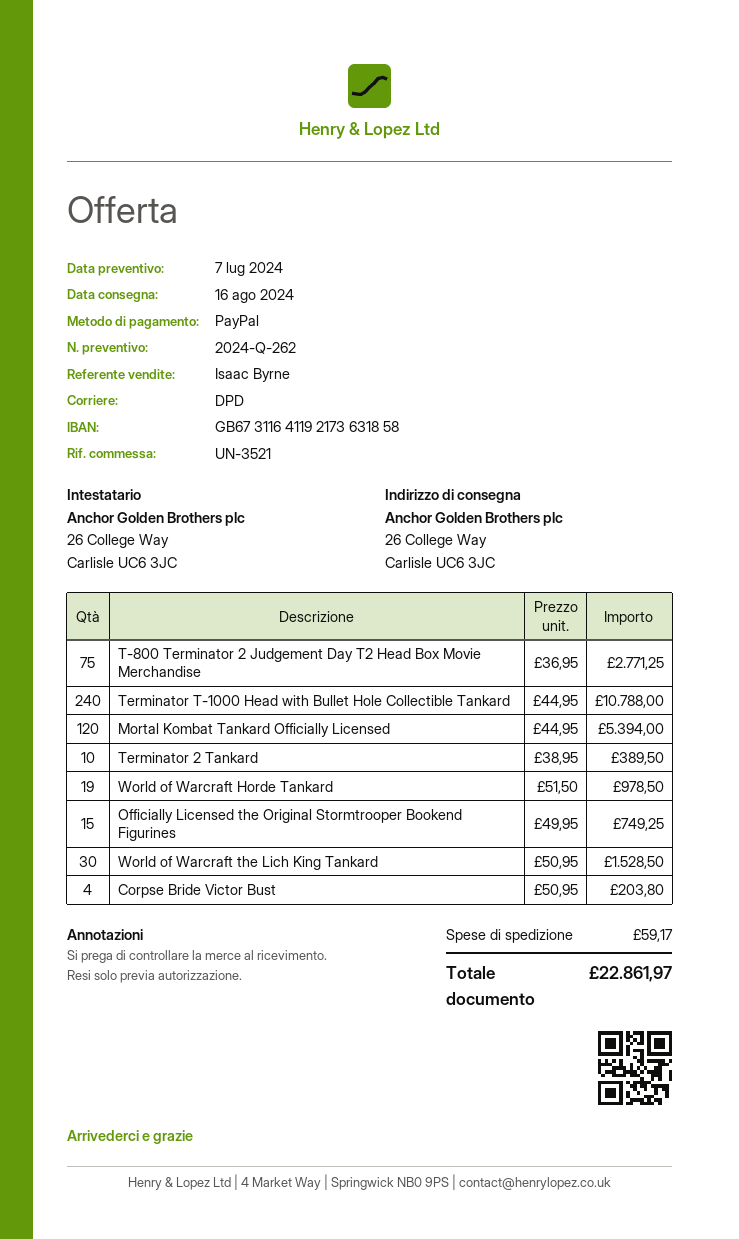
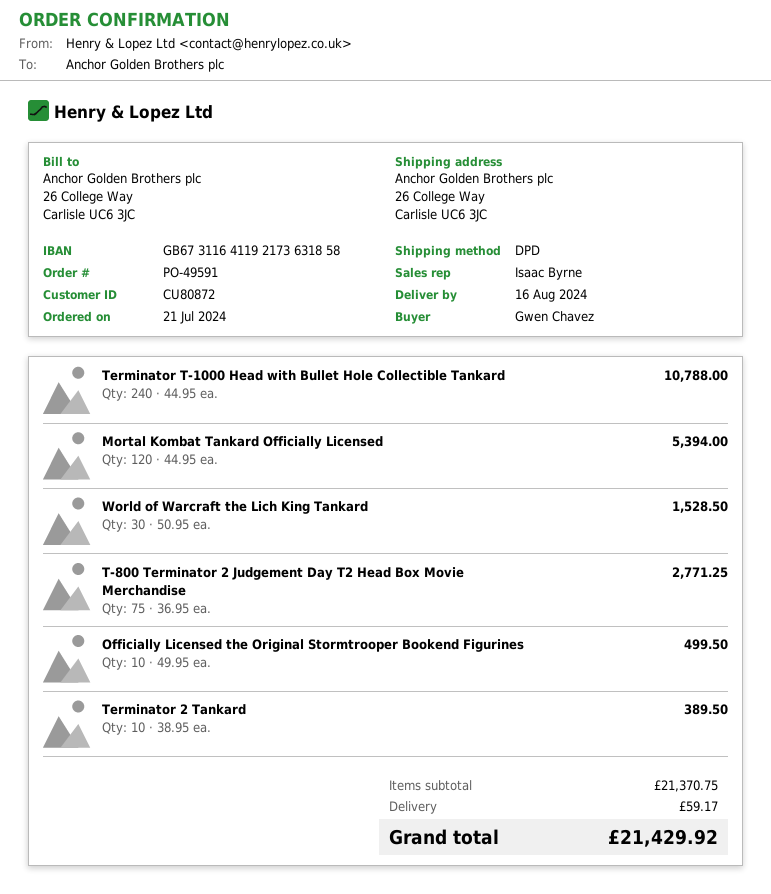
World of Warcraft Horde Tankard: 19 x 51.50 = 978.50 -> none
Officially Licensed the Original Stormtrooper Bookend Figurines: 15 x 49.95 = 749.25 -> 10 x 49.95 = 499.50
Corpse Bride Victor Bust: 4 x 50.95 = 203.80 -> none
total: 22861.97 -> 21429.92

